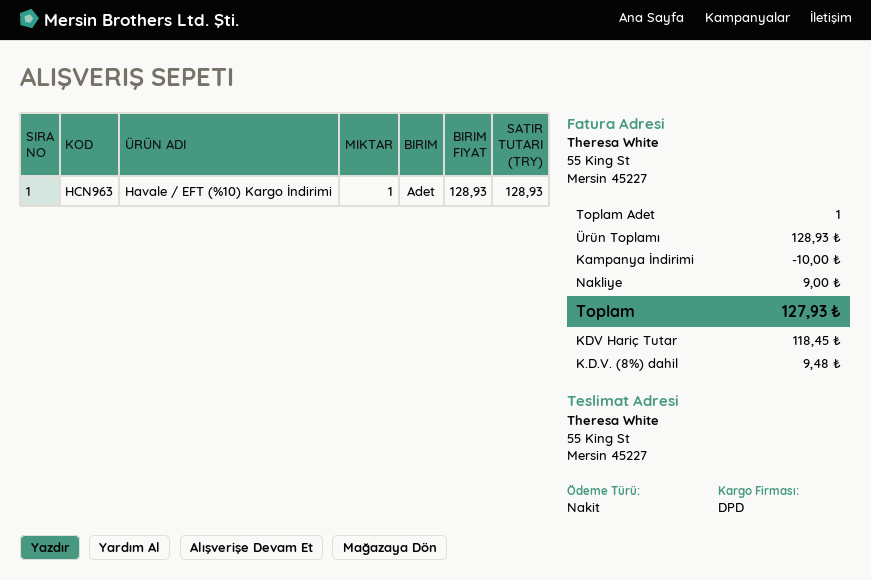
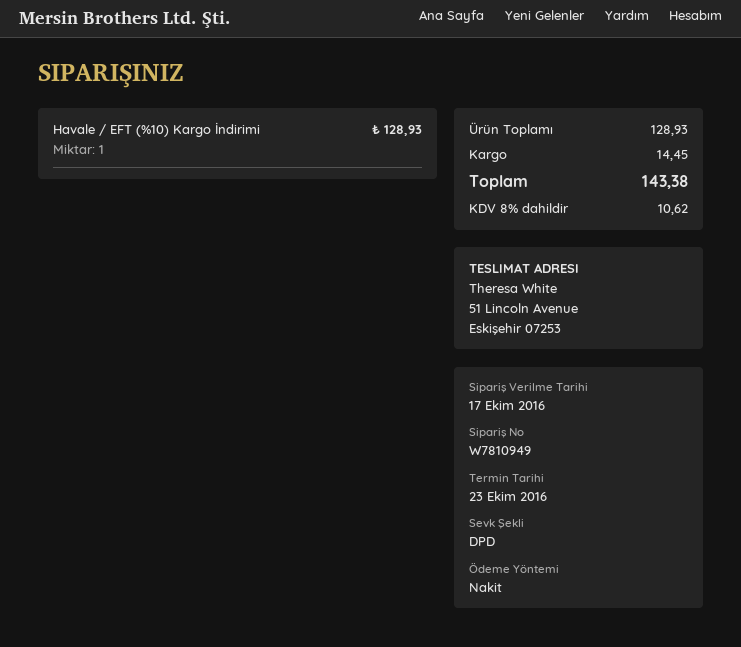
ship to: 55 King St, Mersin 45227 -> 51 Lincoln Avenue, Eskişehir 07253
discount: 10.00 -> none
shipping: 9.00 -> 14.45
tax: 8% = 9.48 -> 8% = 10.62
total: 127.93 -> 143.38

